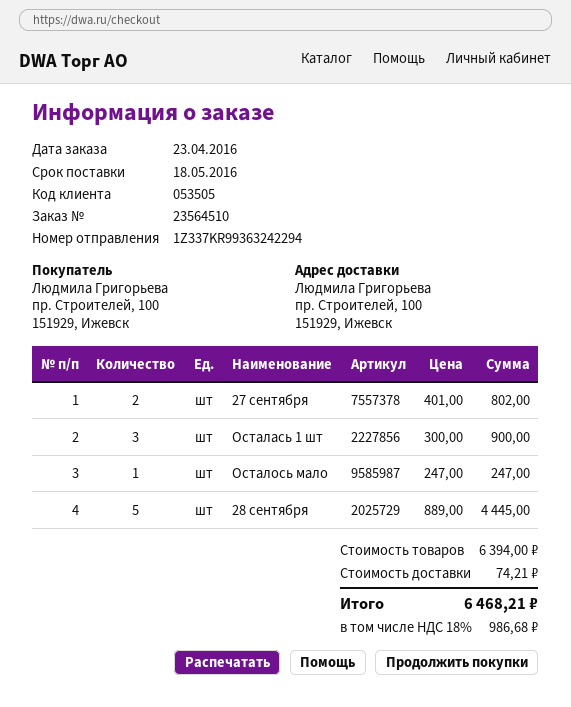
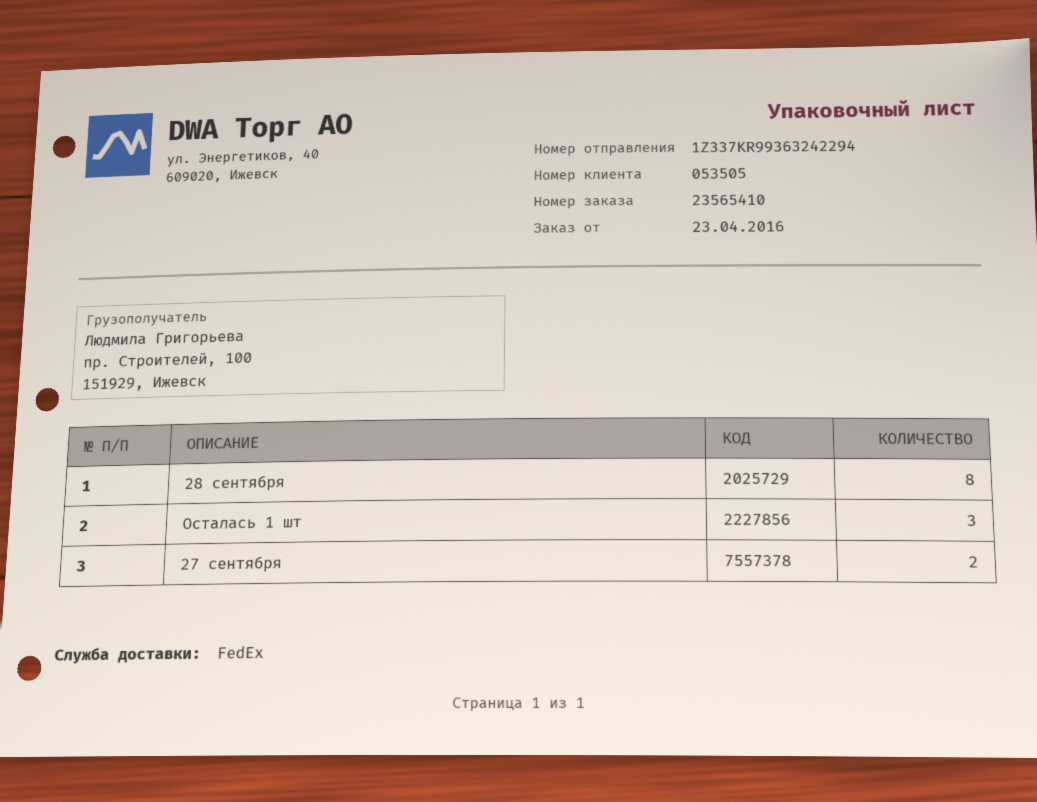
order number: 23564510 -> 23565410
Осталось мало: 1 -> none
28 сентября: 5 -> 8

